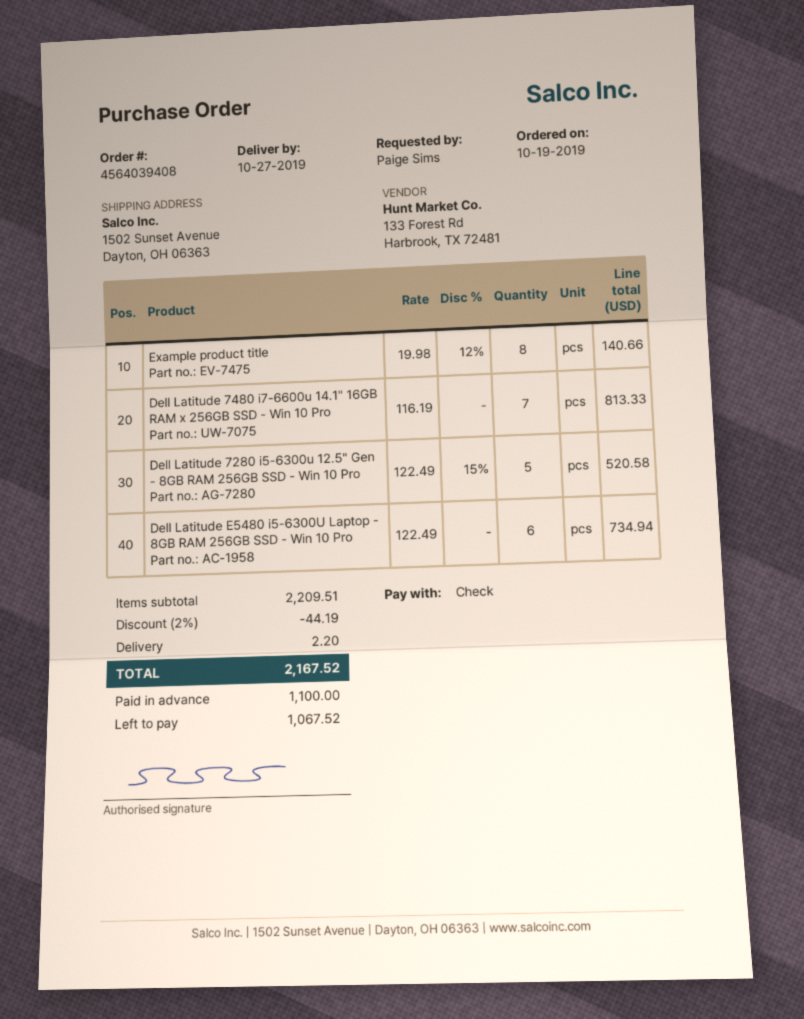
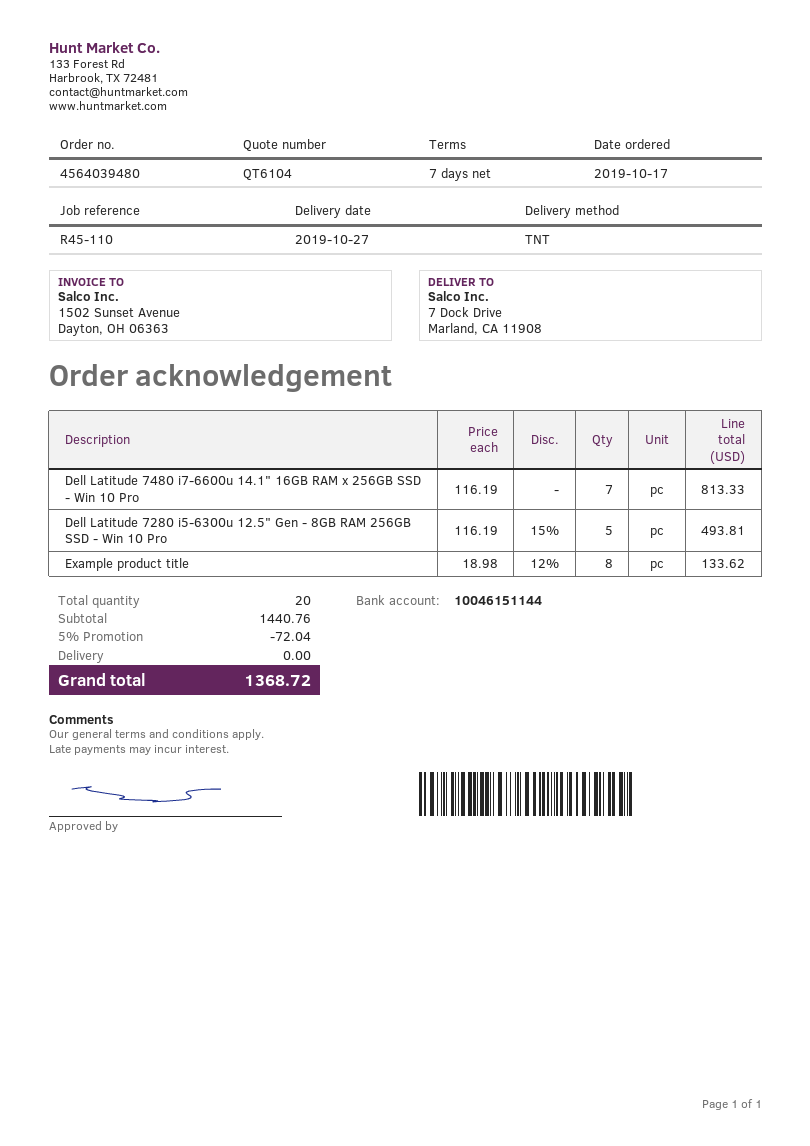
order number: 4564039408 -> 4564039480
order date: 2019-10-19 -> 2019-10-17
ship to: 1502 Sunset Avenue, Dayton, OH 06363 -> 7 Dock Drive, Marland, CA 11908
Example product title: 8 x 19.98 - 12% = 140.66 -> 8 x 18.98 - 12% = 133.62
Dell Latitude 7280 i5-6300u 12.5" Gen - 8GB RAM 256GB SSD - Win 10 Pro: 5 x 122.49 - 15% = 520.58 -> 5 x 116.19 - 15% = 493.81
Dell Latitude E5480 i5-6300U Laptop - 8GB RAM 256GB SSD - Win 10 Pro: 6 x 122.49 = 734.94 -> none
subtotal: 2209.51 -> 1440.76
discount: 2% = 44.19 -> 5% = 72.04
shipping: 2.20 -> 0.00
total: 2167.52 -> 1368.72

